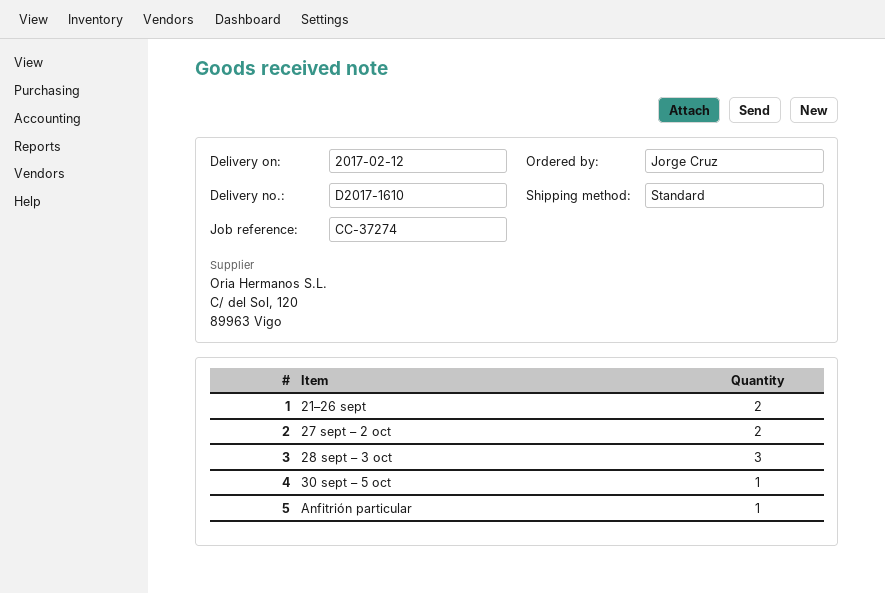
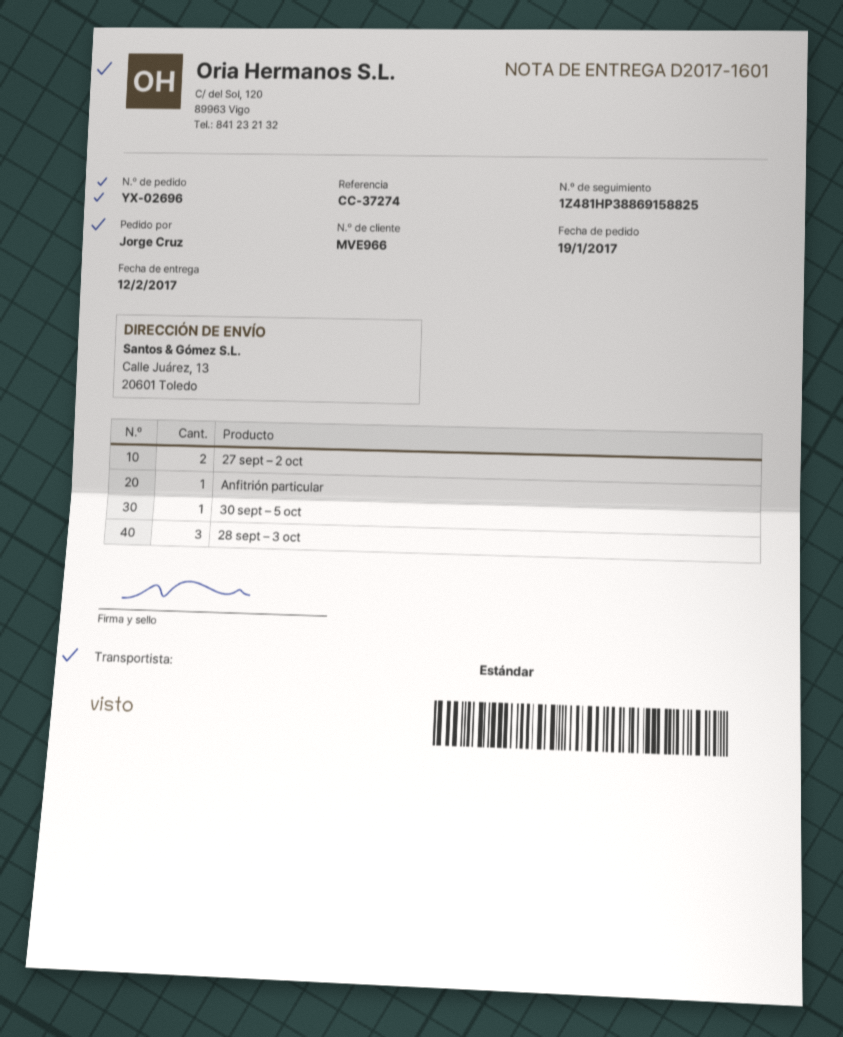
delivery note number: D2017-1610 -> D2017-1601
21–26 sept: 2 -> none

